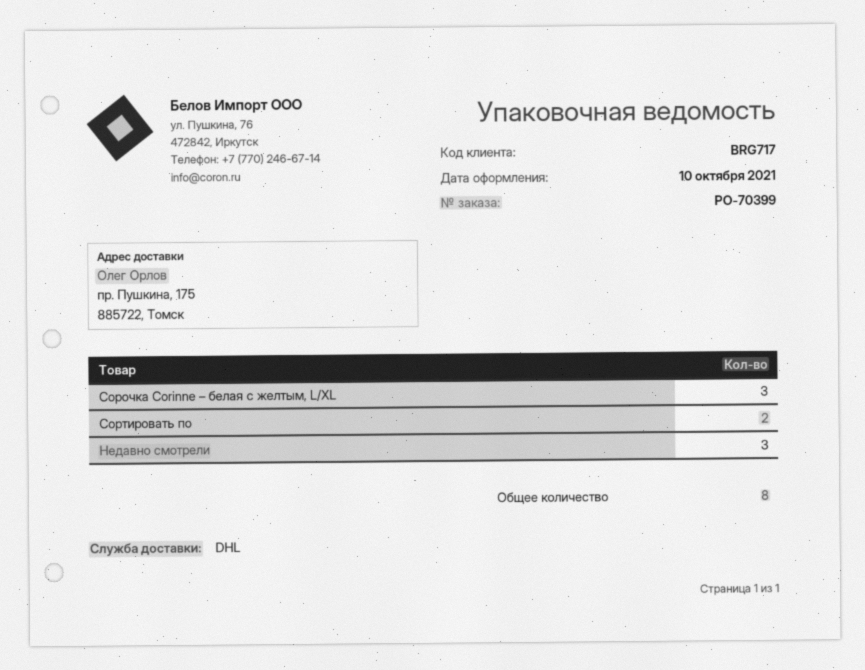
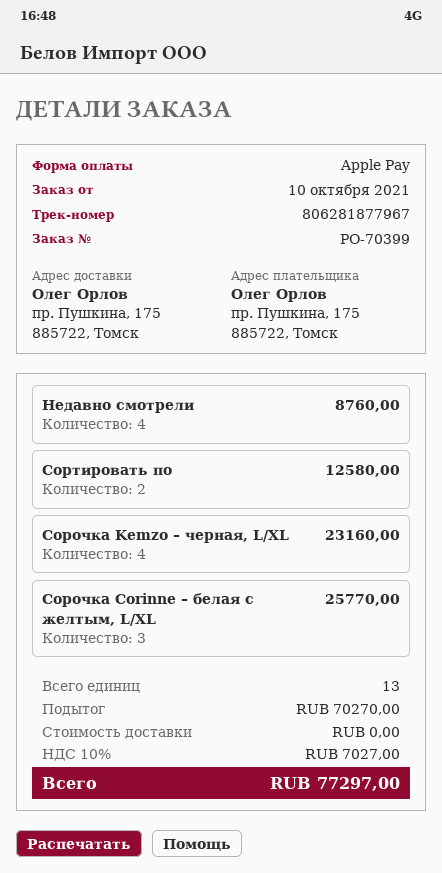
Недавно смотрели: 3 -> 4
Сорочка Kemzo – черная, L/XL: none -> 4
total quantity: 8 -> 13

